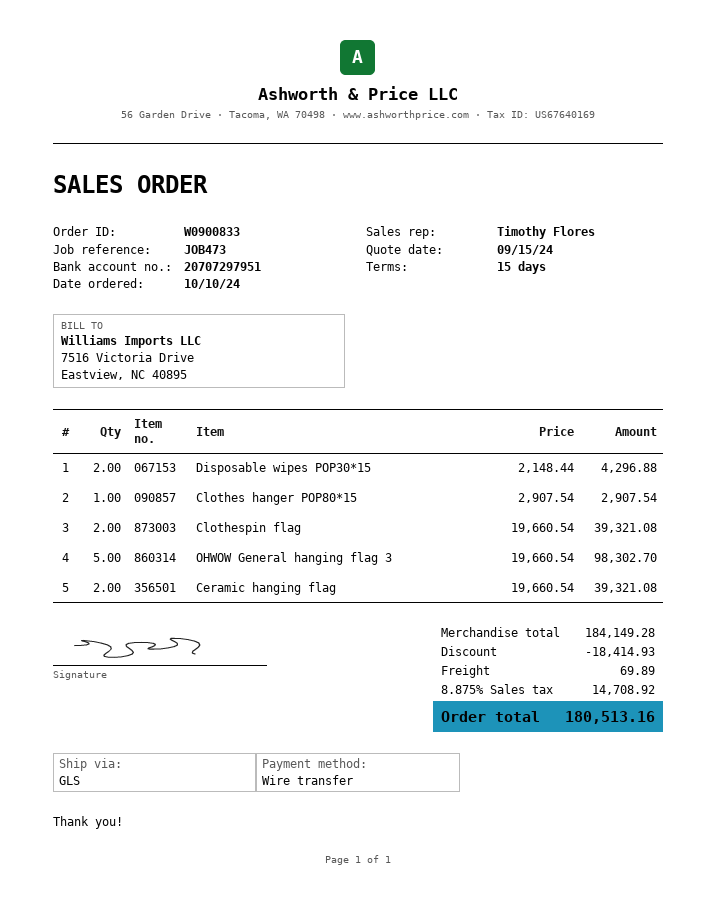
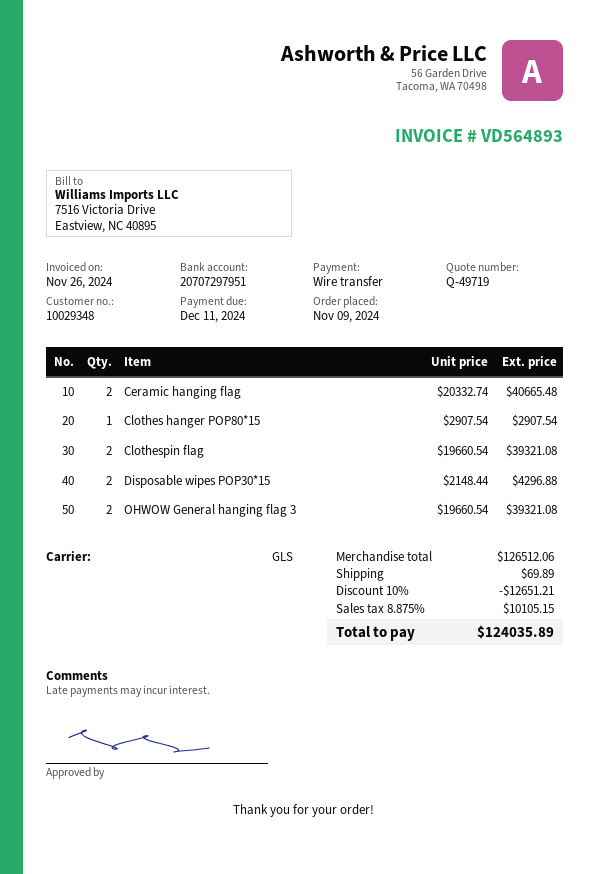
order date: 2024-10-10 -> 2024-11-09
OHWOW General hanging flag 3: 5 x 19660.54 = 98302.70 -> 2 x 19660.54 = 39321.08
Ceramic hanging flag: 2 x 19660.54 = 39321.08 -> 2 x 20332.74 = 40665.48
subtotal: 184149.28 -> 126512.06
discount: 18414.93 -> 12651.21
tax: 8.875% = 14708.92 -> 8.875% = 10105.15
total: 180513.16 -> 124035.89

